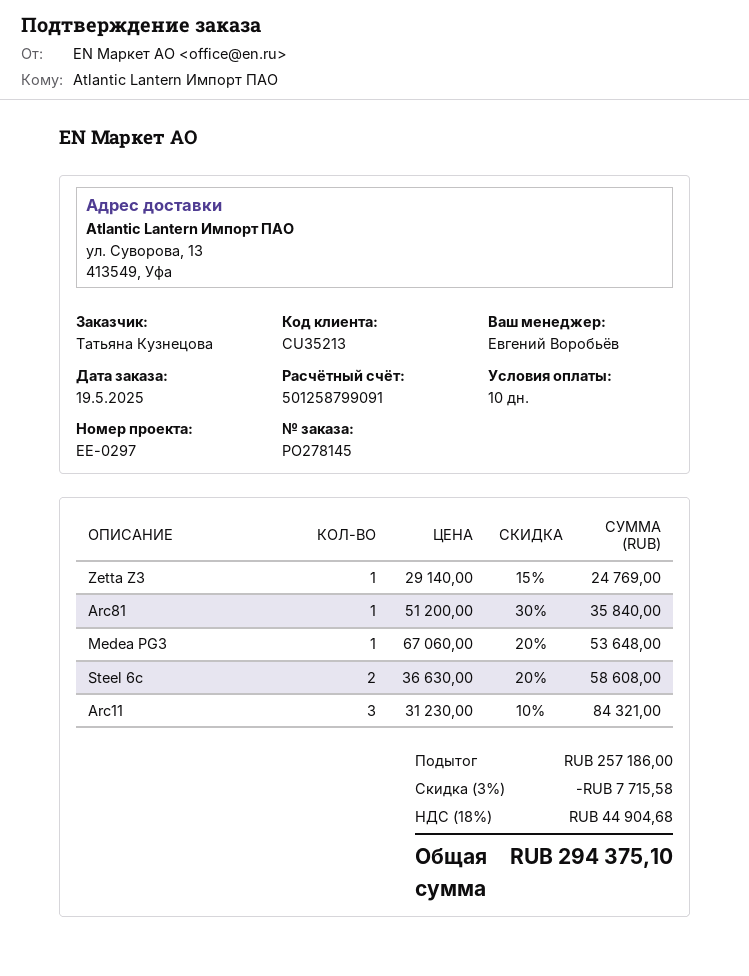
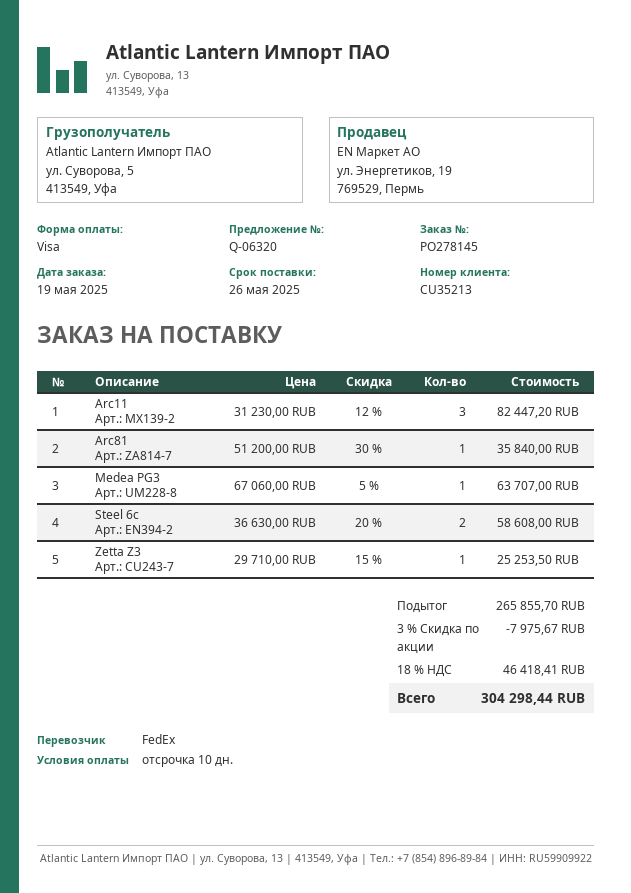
ship to: ул. Суворова, 13, 413549, Уфа -> ул. Суворова, 5, 413549, Уфа
Zetta Z3: 1 x 29140.00 - 15% = 24769.00 -> 1 x 29710.00 - 15% = 25253.50
Medea PG3: 1 x 67060.00 - 20% = 53648.00 -> 1 x 67060.00 - 5% = 63707.00
Arc11: 3 x 31230.00 - 10% = 84321.00 -> 3 x 31230.00 - 12% = 82447.20
subtotal: 257186.00 -> 265855.70
discount: 3% = 7715.58 -> 3% = 7975.67
tax: 18% = 44904.68 -> 18% = 46418.41
total: 294375.10 -> 304298.44

